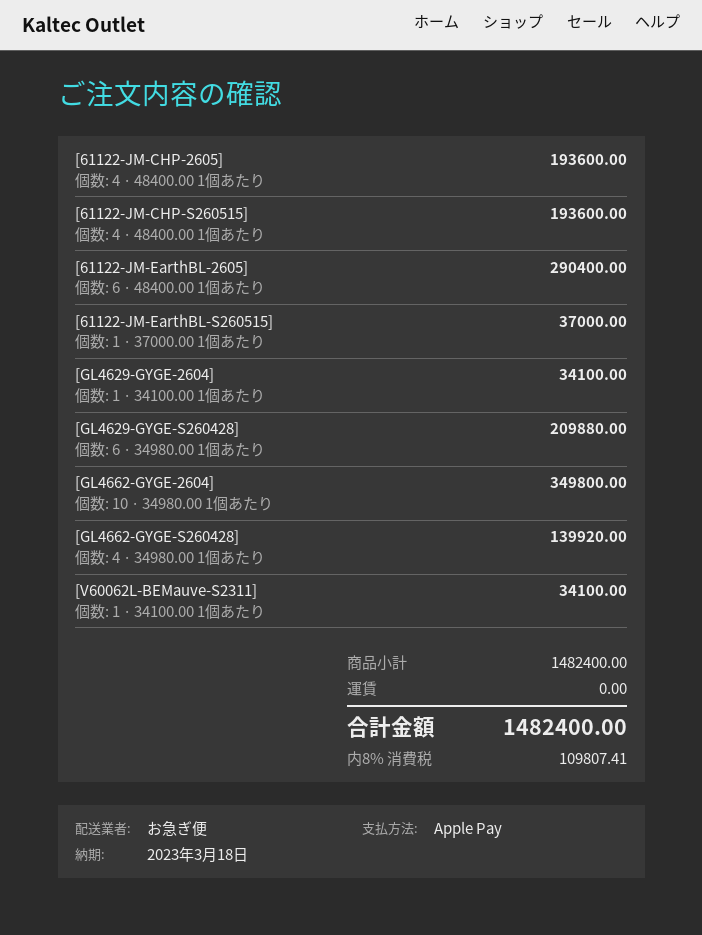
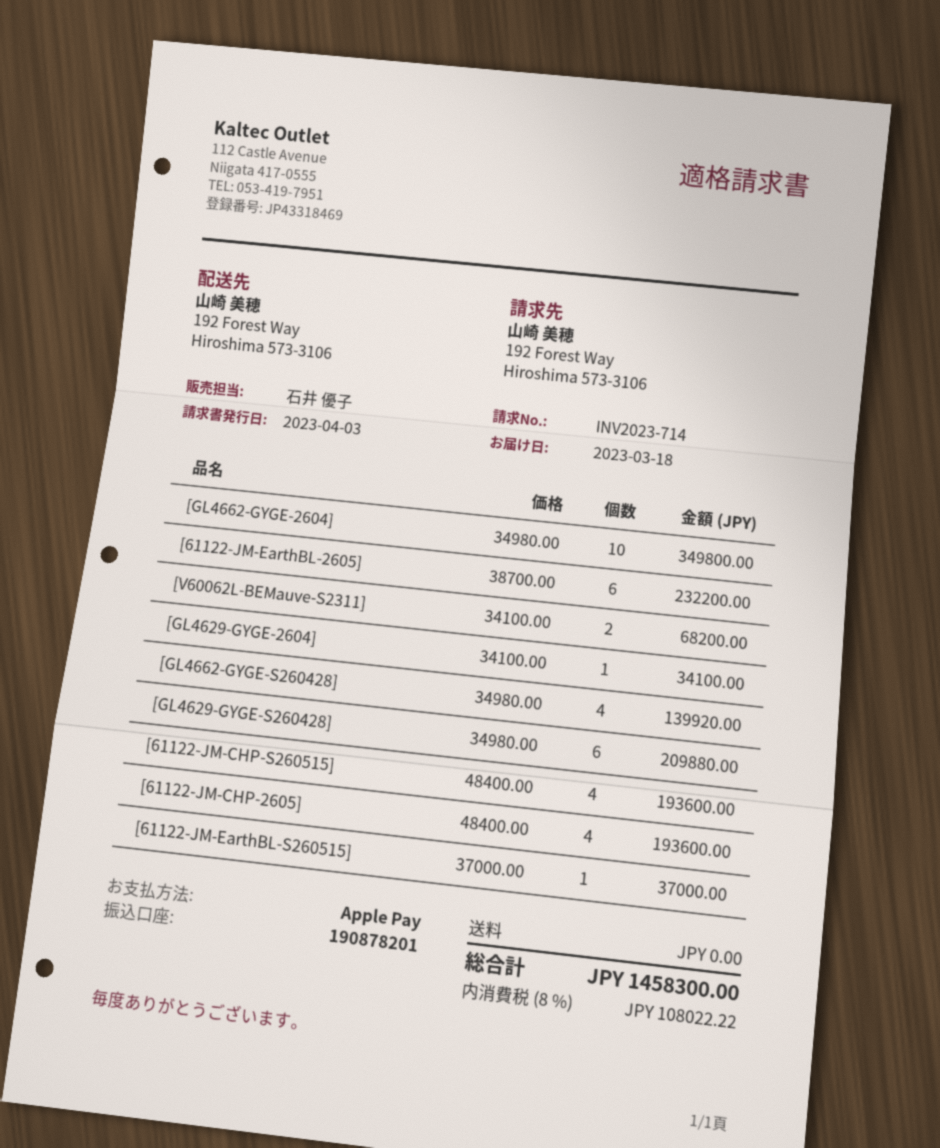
[61122-JM-EarthBL-2605]: 6 x 48400.00 = 290400.00 -> 6 x 38700.00 = 232200.00
[V60062L-BEMauve-S2311]: 1 x 34100.00 = 34100.00 -> 2 x 34100.00 = 68200.00
tax: 8% = 109807.41 -> 8% = 108022.22
total: 1482400.00 -> 1458300.00

